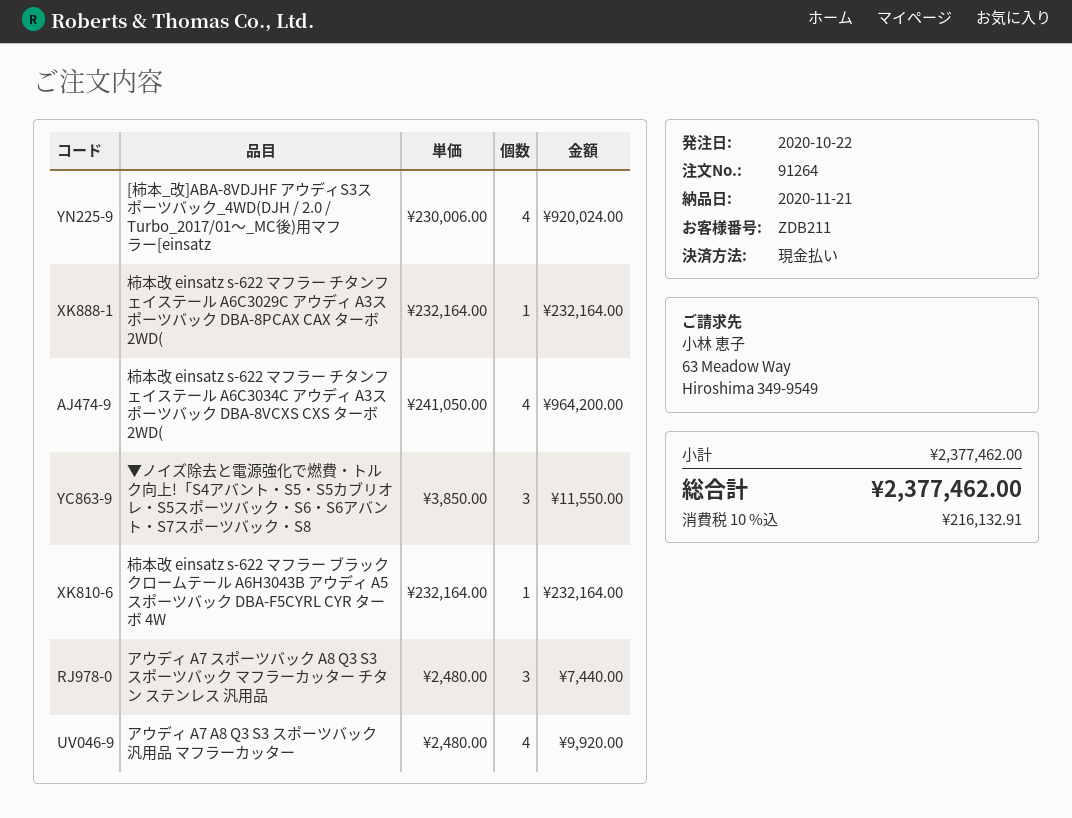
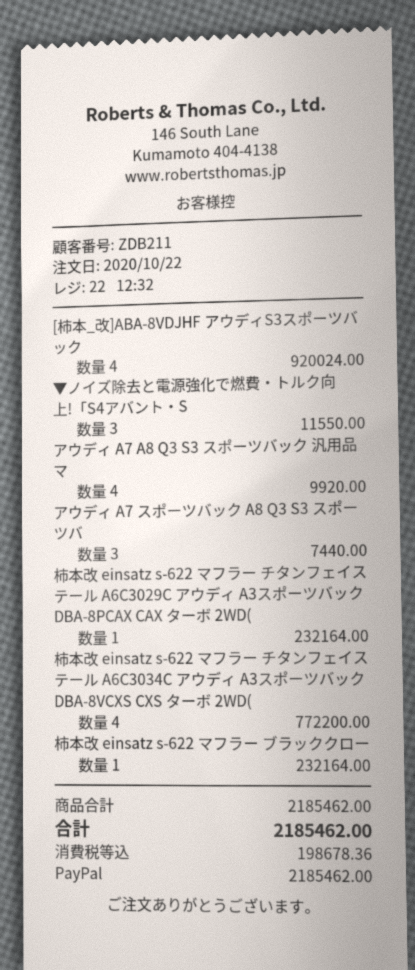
payment method: cash -> PayPal
柿本改 einsatz s-622 マフラー チタンフェイステール A6C3034C アウディ A3スポーツバック DBA-8VCXS CXS ターボ 2WD(: 4 for 964200.00 -> 4 for 772200.00
subtotal: 2377462.00 -> 2185462.00
tax: 216132.91 -> 198678.36
total: 2377462.00 -> 2185462.00

